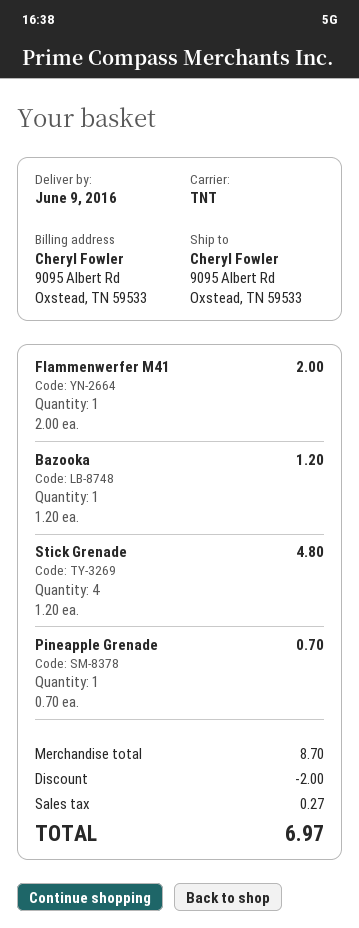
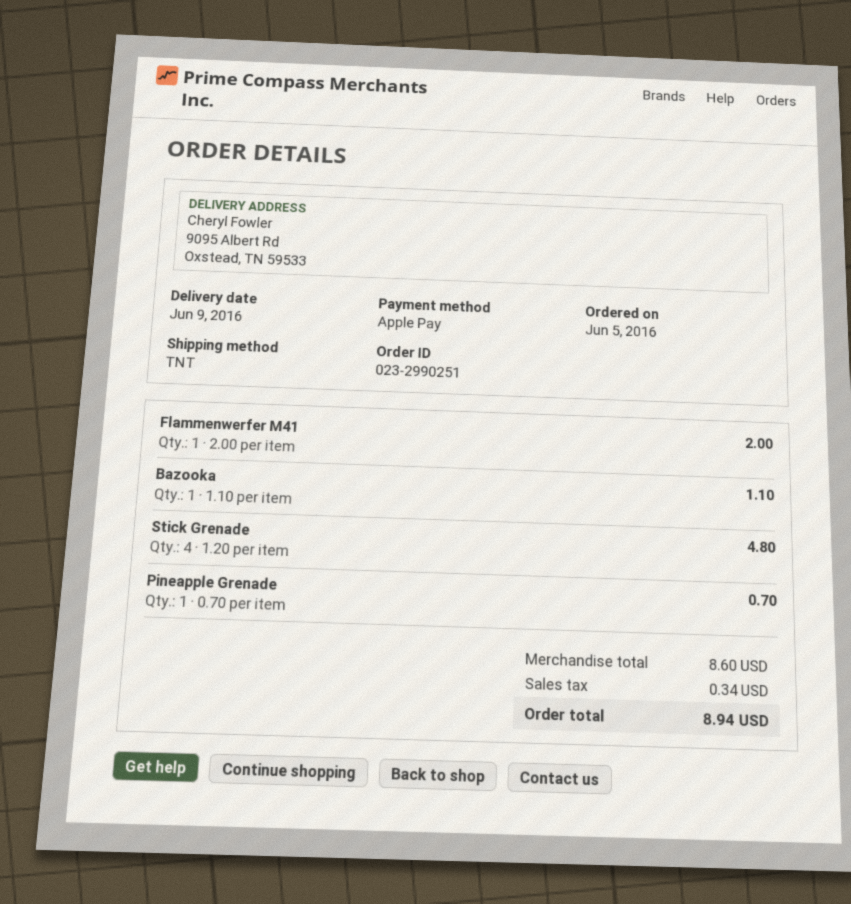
Bazooka: 1 x 1.20 = 1.20 -> 1 x 1.10 = 1.10
subtotal: 8.70 -> 8.60
discount: 2.00 -> none
tax: 0.27 -> 0.34
total: 6.97 -> 8.94

